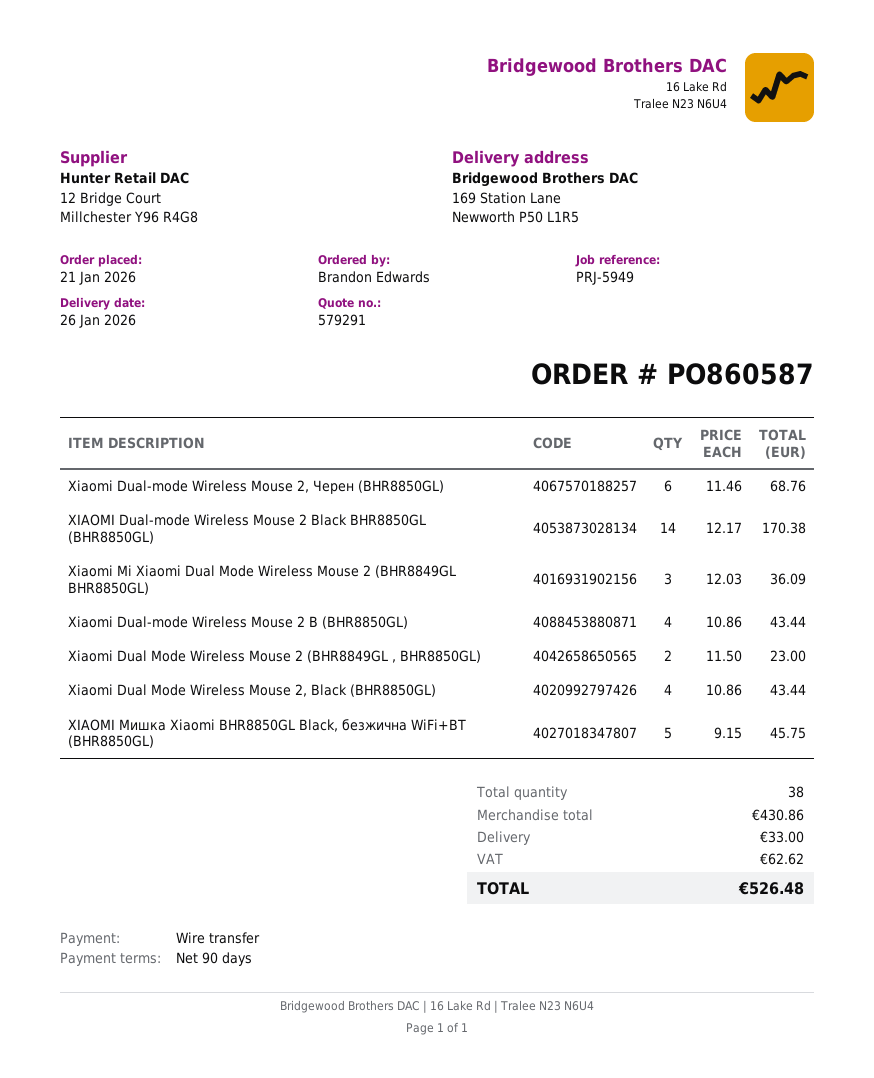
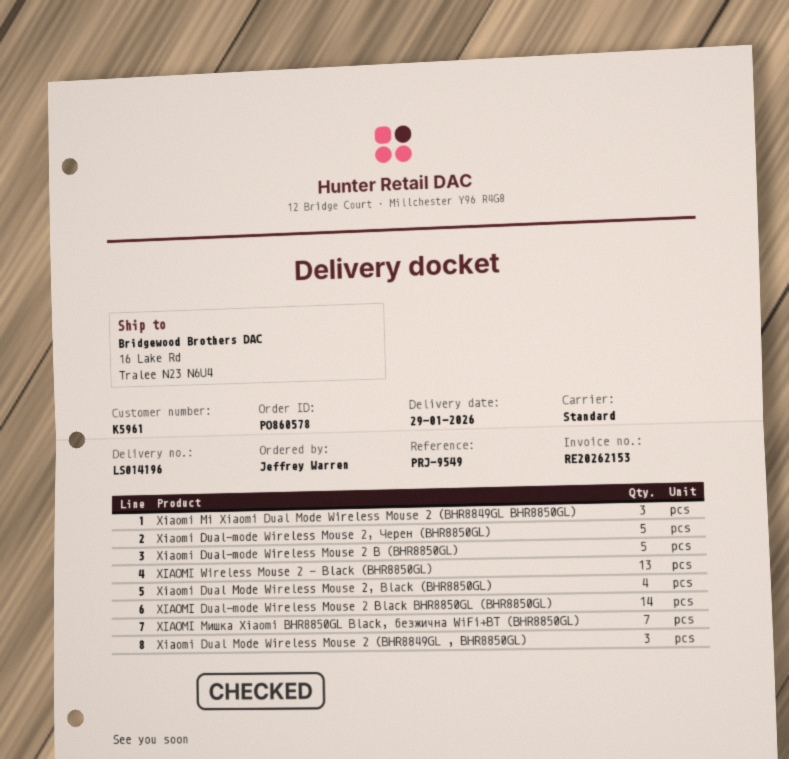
order number: PO860587 -> PO860578
delivery date: 2026-01-26 -> 2026-01-29
reference: PRJ-5949 -> PRJ-9549
ordered by: Brandon Edwards -> Jeffrey Warren
ship to: 169 Station Lane, Newworth P50 L1R5 -> 16 Lake Rd, Tralee N23 N6U4
Xiaomi Dual-mode Wireless Mouse 2, Черен (BHR8850GL): 6 -> 5
Xiaomi Dual-mode Wireless Mouse 2 B (BHR8850GL): 4 -> 5
Xiaomi Dual Mode Wireless Mouse 2 (BHR8849GL , BHR8850GL): 2 -> 3
XIAOMI Мишка Xiaomi BHR8850GL Black, безжична WiFi+BT (BHR8850GL): 5 -> 7
XIAOMI Wireless Mouse 2 - Black (BHR8850GL): none -> 13

